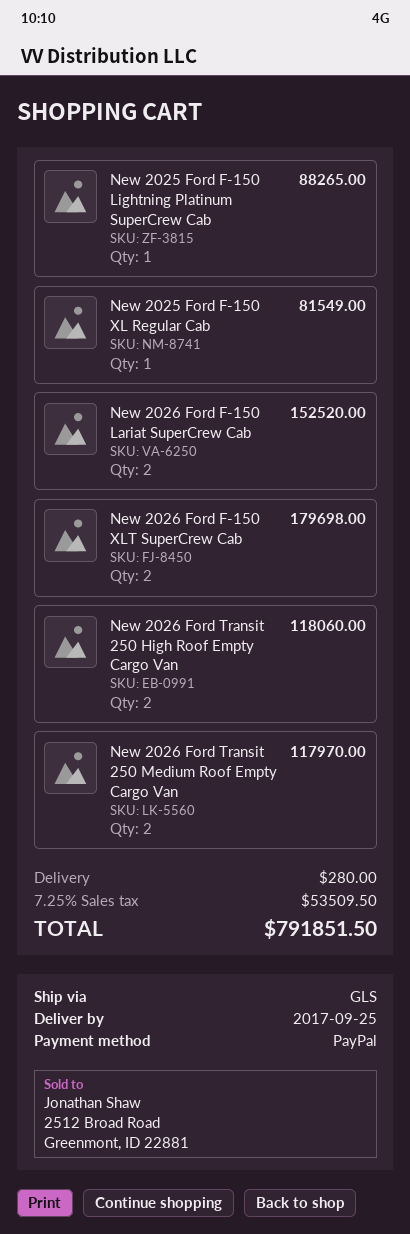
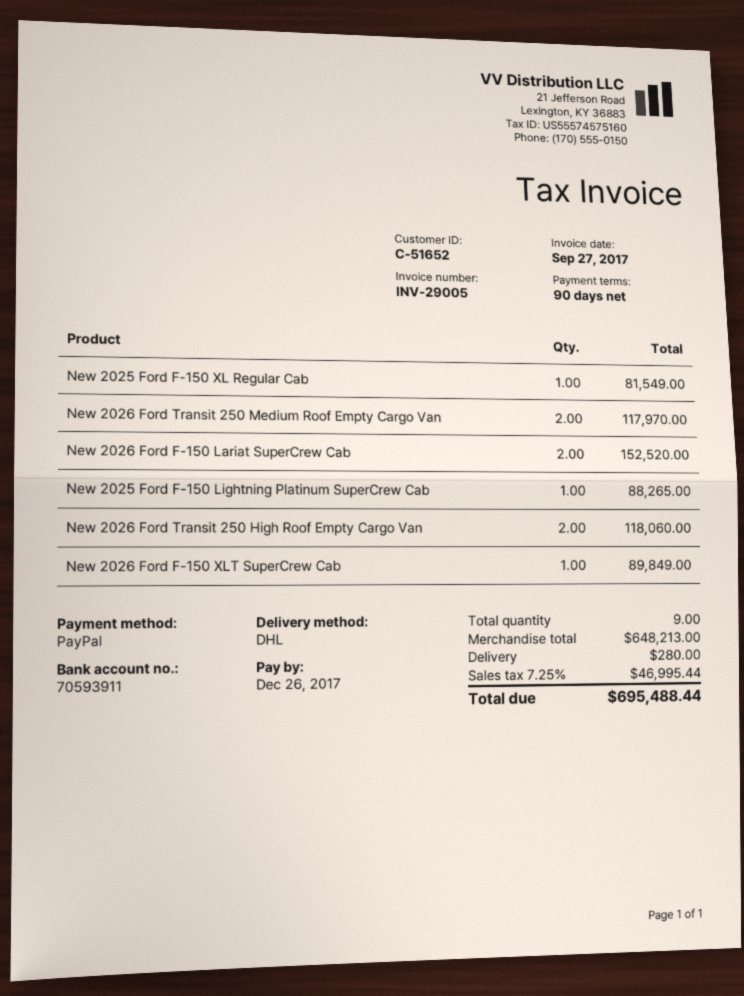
shipping method: GLS -> DHL
New 2026 Ford F-150 XLT SuperCrew Cab: 2 for 179698.00 -> 1 for 89849.00
tax: 7.25% = 53509.50 -> 7.25% = 46995.44
total: 791851.50 -> 695488.44

